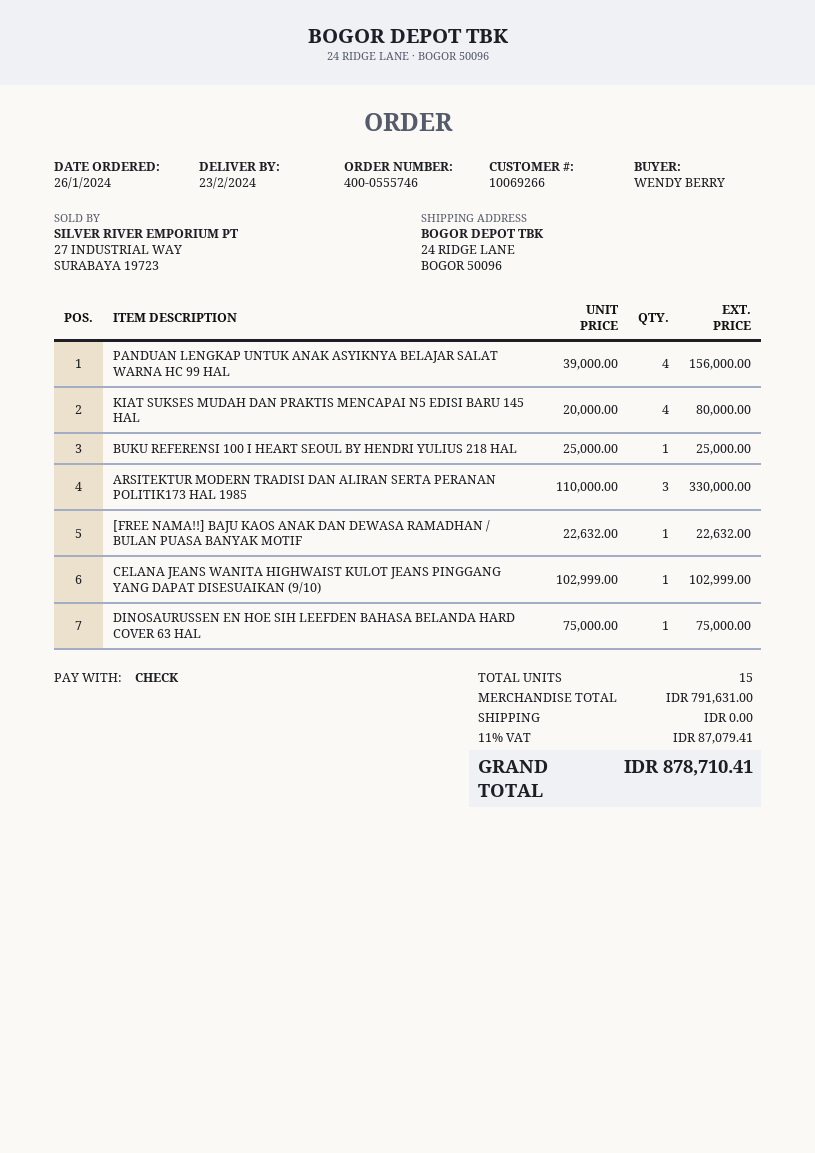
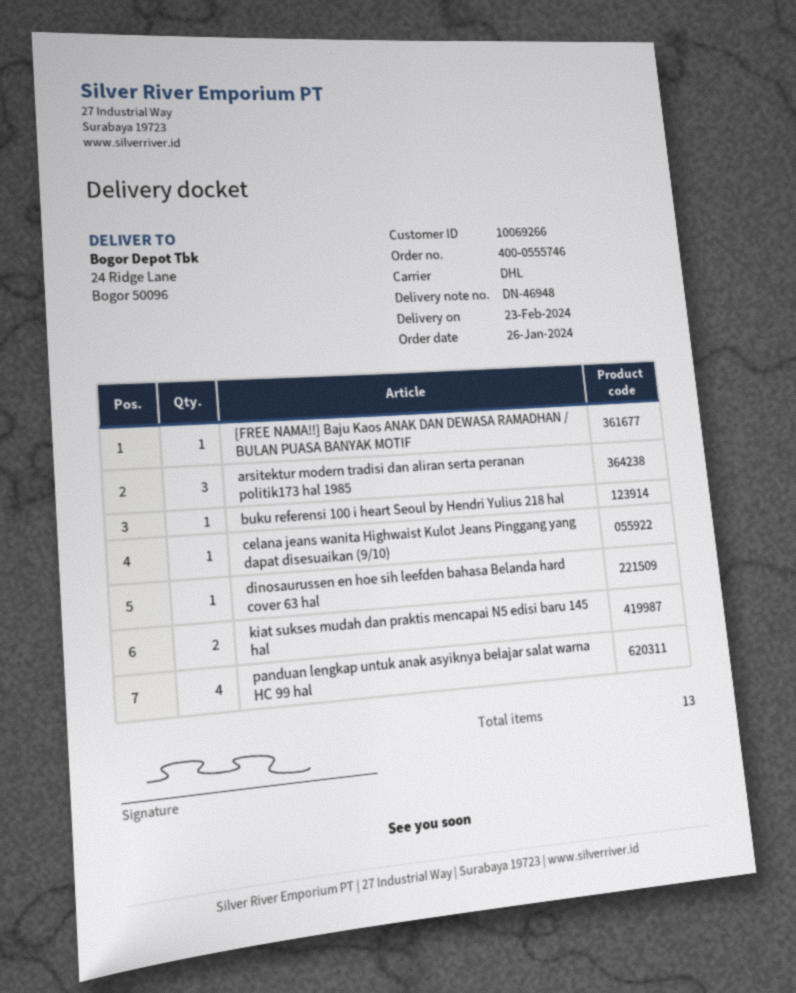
KIAT SUKSES MUDAH DAN PRAKTIS MENCAPAI N5 EDISI BARU 145 HAL: 4 -> 2
total quantity: 15 -> 13

